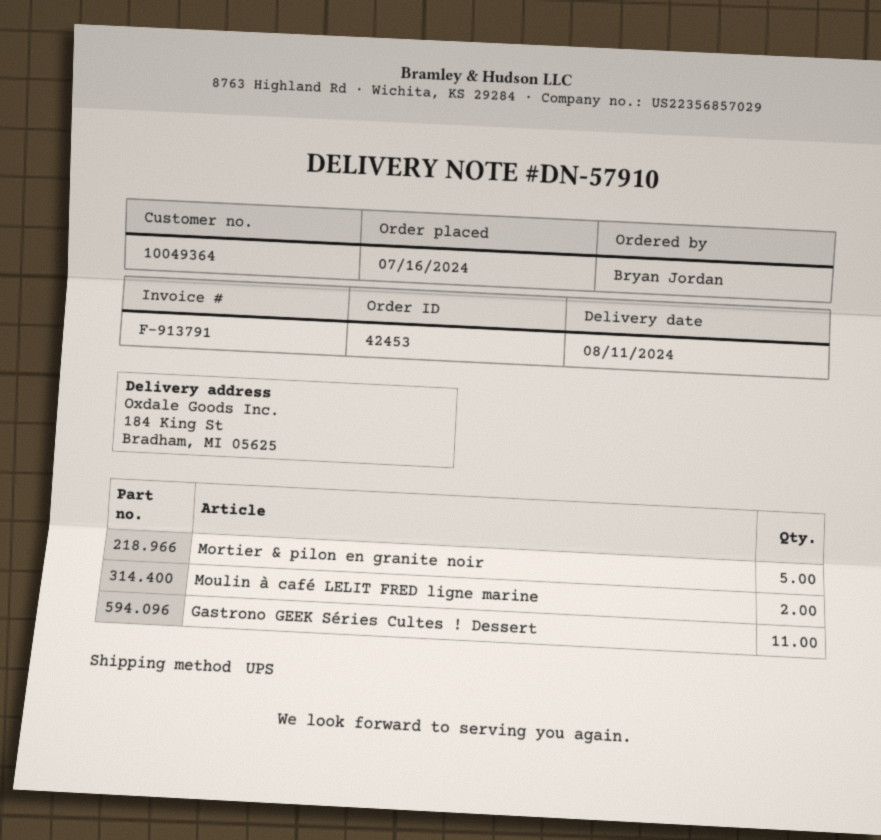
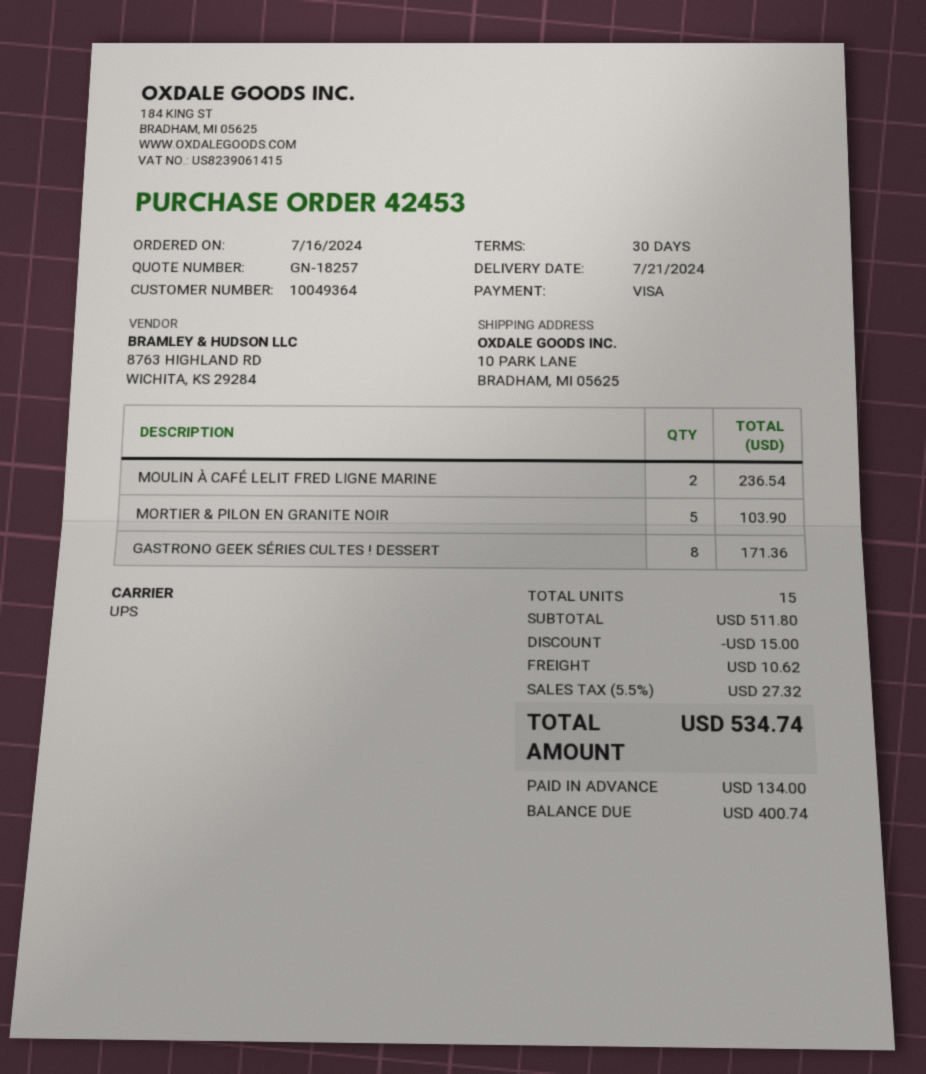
delivery date: 2024-08-11 -> 2024-07-21
ship to: 184 King St, Bradham, MI 05625 -> 10 PARK LANE, BRADHAM, MI 05625
Gastrono GEEK Séries Cultes ! Dessert: 11 -> 8

